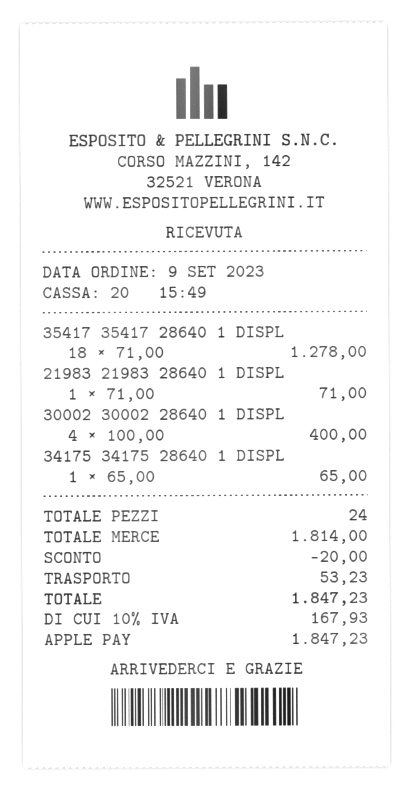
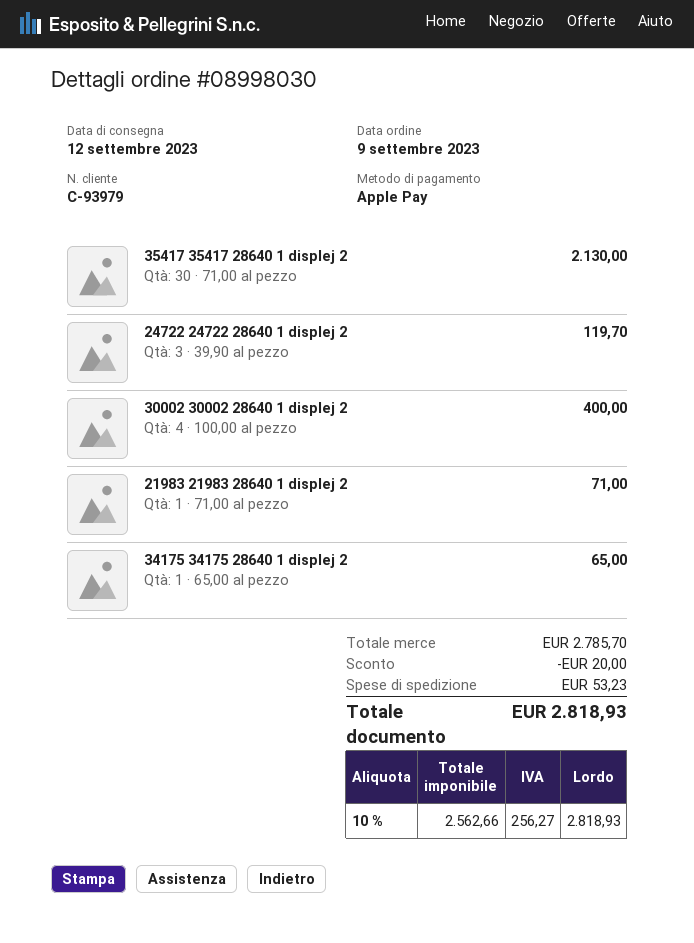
35417 35417 28640 1 DISPL: 18 x 71.00 = 1278.00 -> 30 x 71.00 = 2130.00
24722 24722 28640 1 displej 2: none -> 3 x 39.90 = 119.70
subtotal: 1814.00 -> 2785.70
tax: 10% = 167.93 -> 10% = 256.27
total: 1847.23 -> 2818.93

